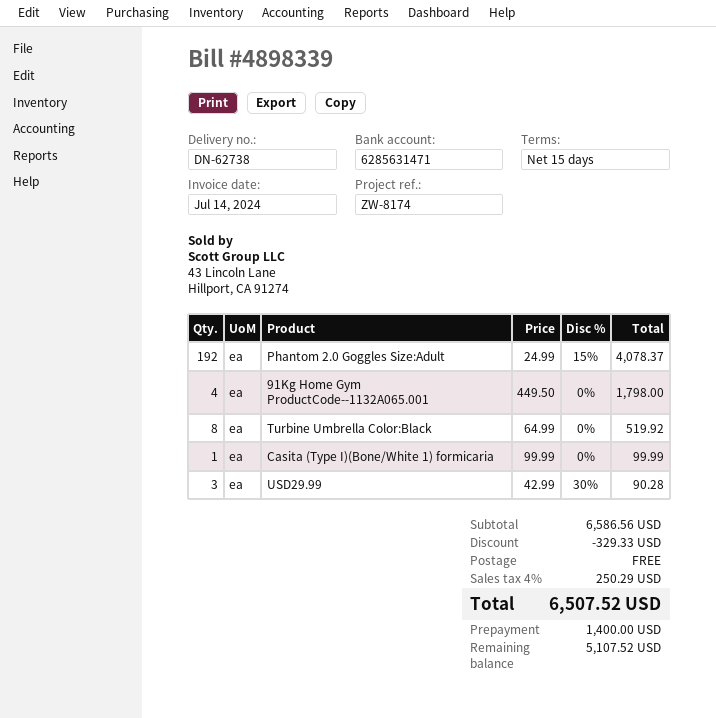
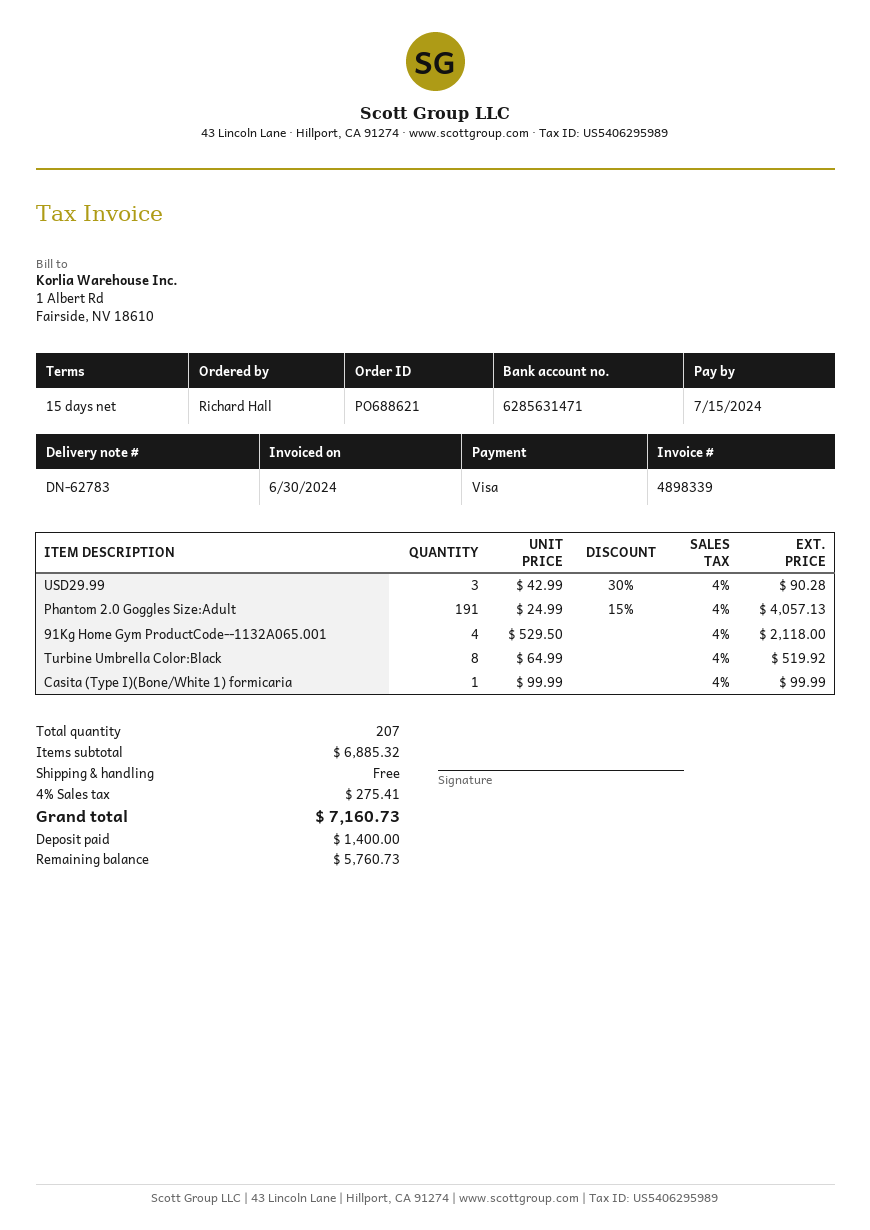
delivery note number: DN-62738 -> DN-62783
invoice date: 2024-07-14 -> 2024-06-30
Phantom 2.0 Goggles Size:Adult: 192 x 24.99 - 15% = 4078.37 -> 191 x 24.99 - 15% = 4057.13
91Kg Home Gym ProductCode--1132A065.001: 4 x 449.50 = 1798.00 -> 4 x 529.50 = 2118.00
subtotal: 6586.56 -> 6885.32
discount: 329.33 -> none
tax: 4% = 250.29 -> 4% = 275.41
total: 6507.52 -> 7160.73
balance: 5107.52 -> 5760.73

